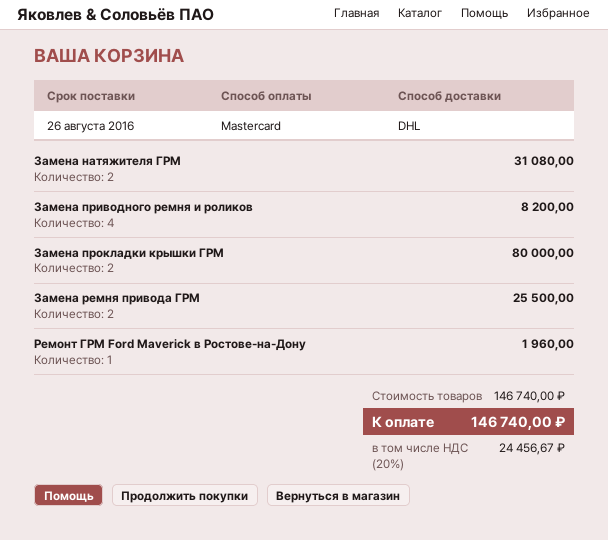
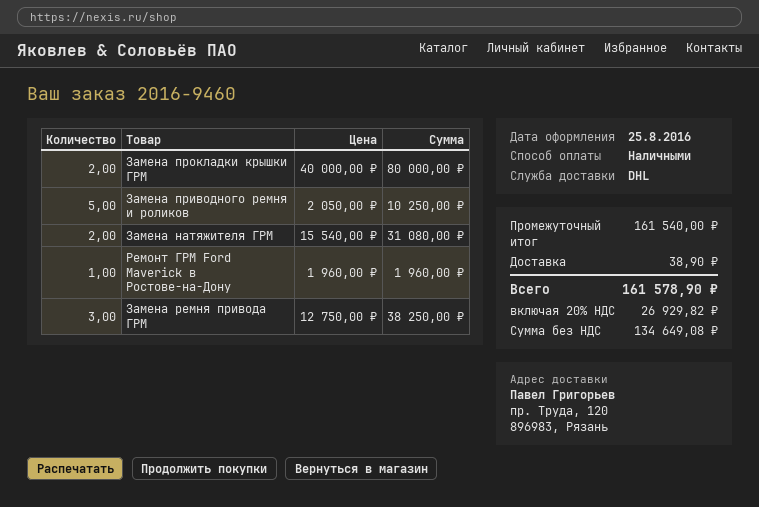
payment method: Mastercard -> cash
Замена приводного ремня и роликов: 4 for 8200.00 -> 5 for 10250.00
Замена ремня привода ГРМ: 2 for 25500.00 -> 3 for 38250.00
subtotal: 146740.00 -> 161540.00
shipping: none -> 38.90
tax: 20% = 24456.67 -> 20% = 26929.82
total: 146740.00 -> 161578.90

